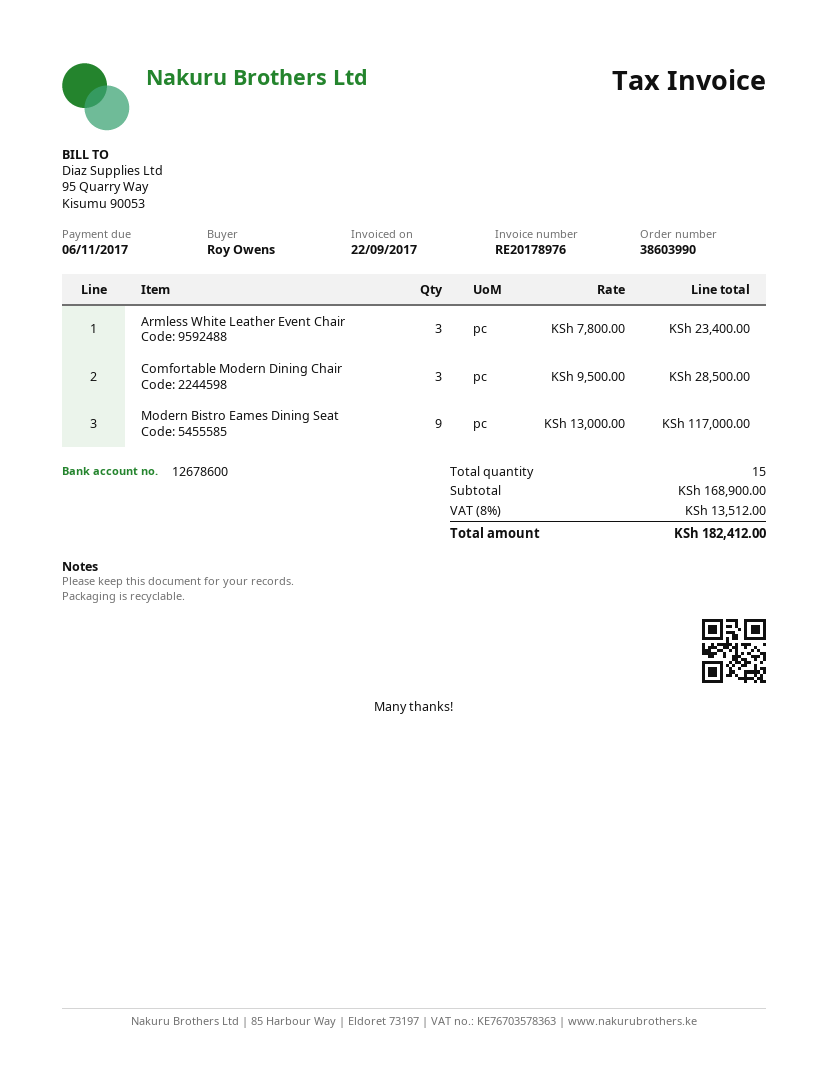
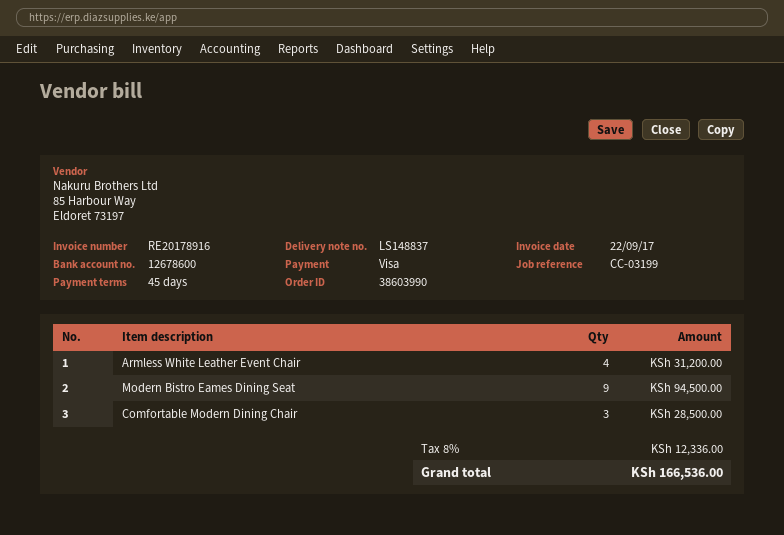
invoice number: RE20178976 -> RE20178916
Armless White Leather Event Chair: 3 for 23400.00 -> 4 for 31200.00
Modern Bistro Eames Dining Seat: 9 for 117000.00 -> 9 for 94500.00
tax: 8% = 13512.00 -> 8% = 12336.00
total: 182412.00 -> 166536.00

